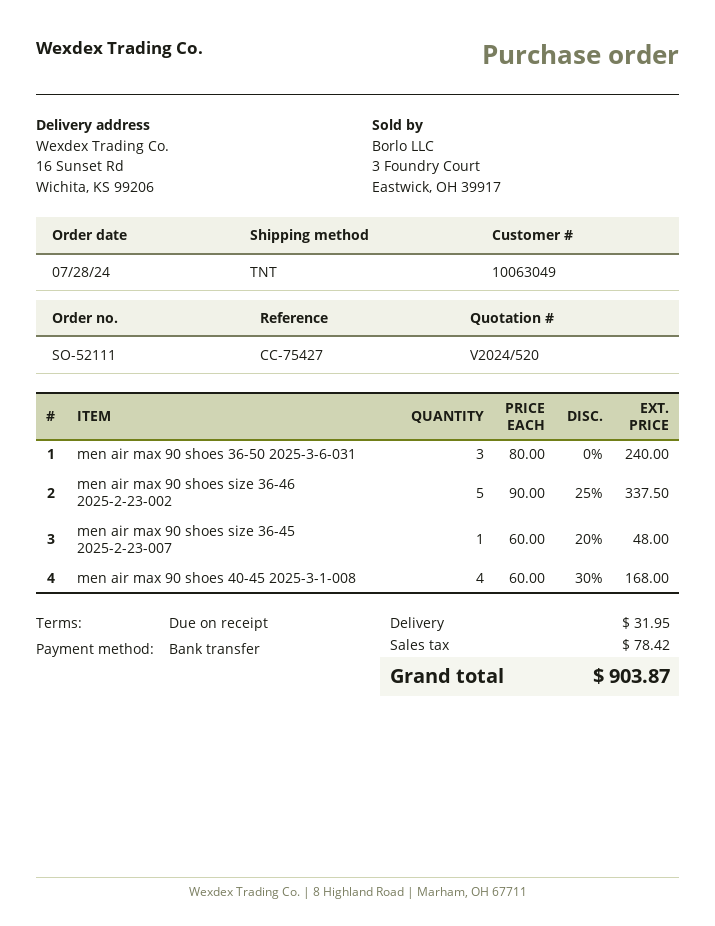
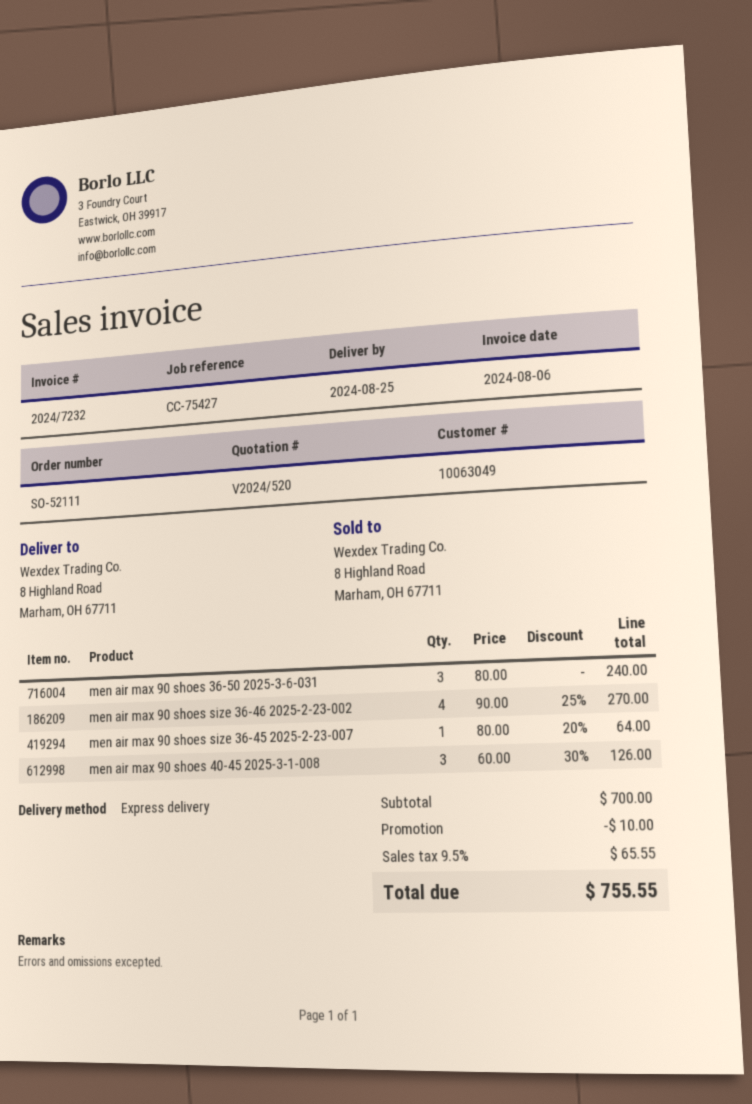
shipping method: TNT -> express
ship to: 16 Sunset Rd, Wichita, KS 99206 -> 8 Highland Road, Marham, OH 67711
men air max 90 shoes size 36-46 2025-2-23-002: 5 x 90.00 - 25% = 337.50 -> 4 x 90.00 - 25% = 270.00
men air max 90 shoes size 36-45 2025-2-23-007: 1 x 60.00 - 20% = 48.00 -> 1 x 80.00 - 20% = 64.00
men air max 90 shoes 40-45 2025-3-1-008: 4 x 60.00 - 30% = 168.00 -> 3 x 60.00 - 30% = 126.00
discount: none -> 10.00
shipping: 31.95 -> none
tax: 78.42 -> 65.55
total: 903.87 -> 755.55

